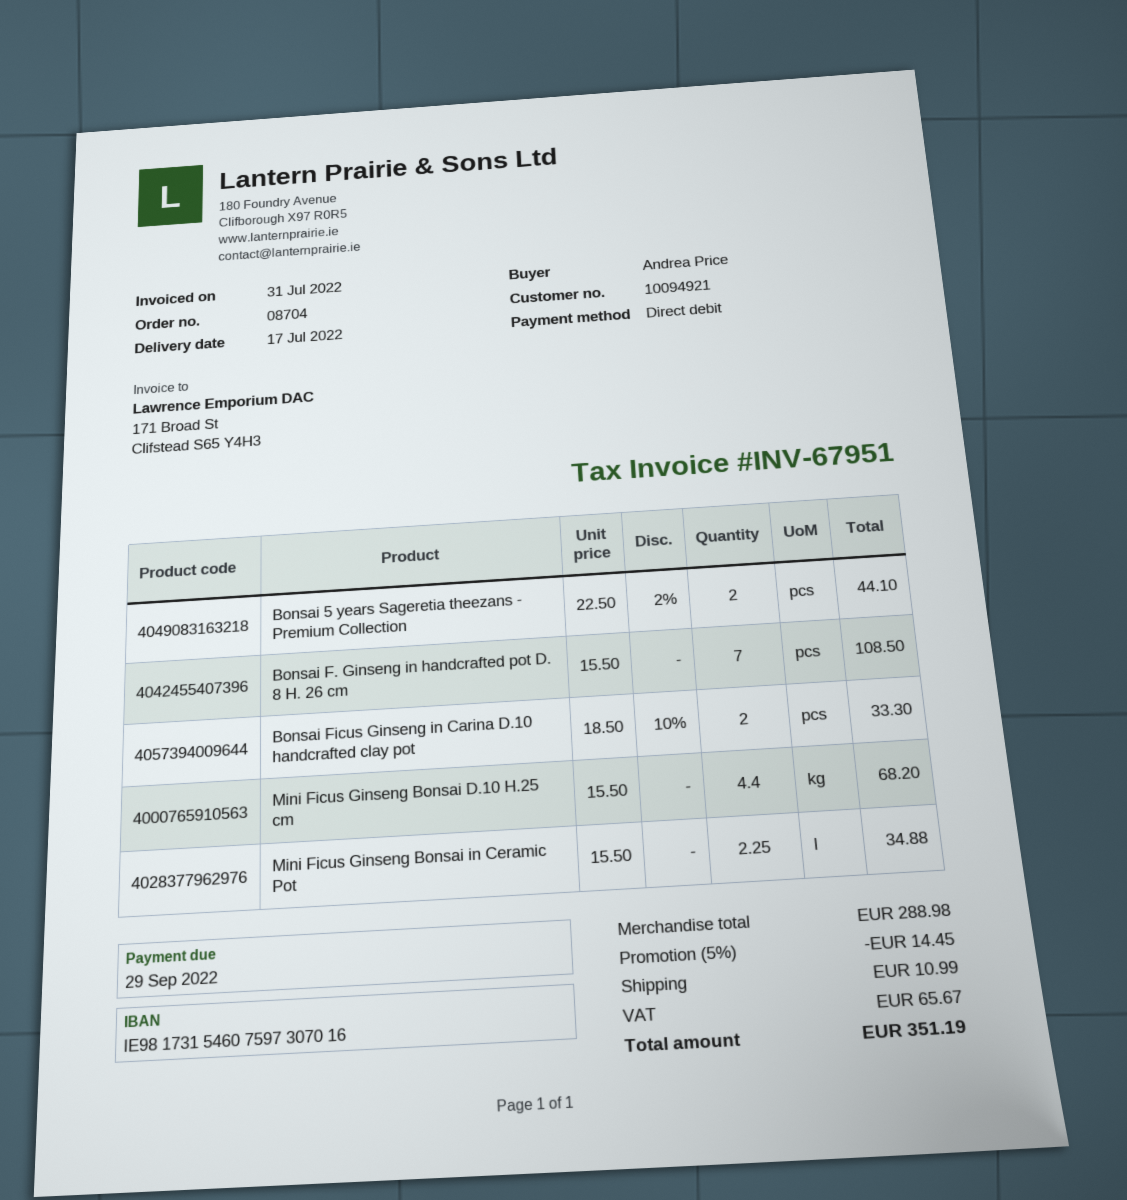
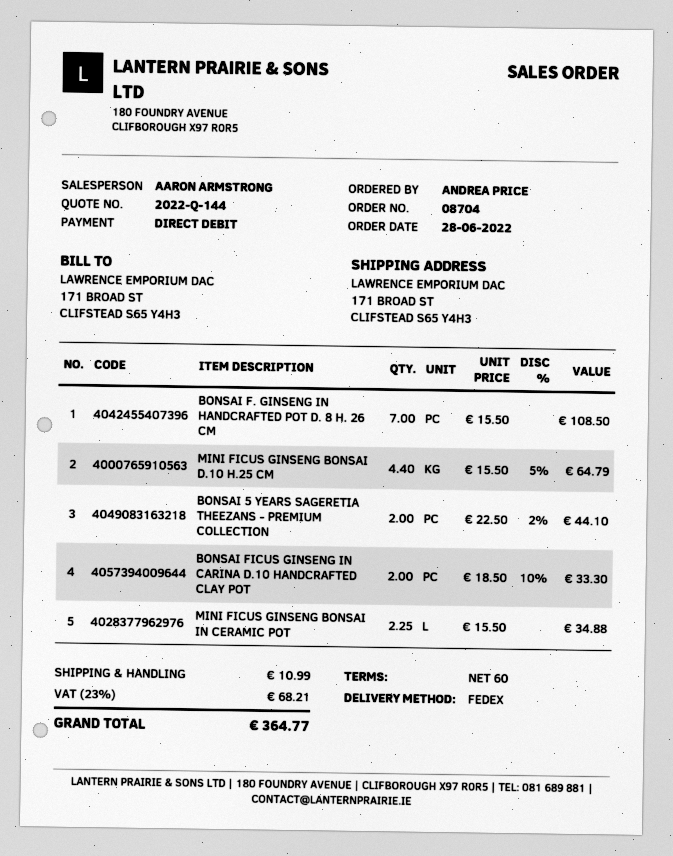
Mini Ficus Ginseng Bonsai D.10 H.25 cm: 4.4 x 15.50 = 68.20 -> 4.4 x 15.50 - 5% = 64.79
discount: 5% = 14.45 -> none
tax: 65.67 -> 68.21
total: 351.19 -> 364.77

